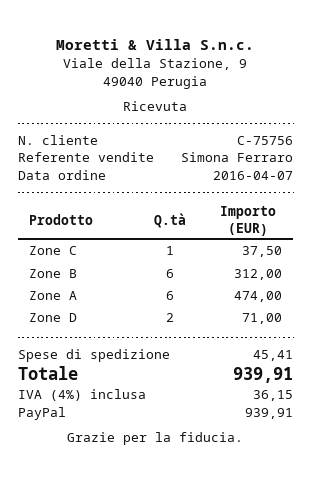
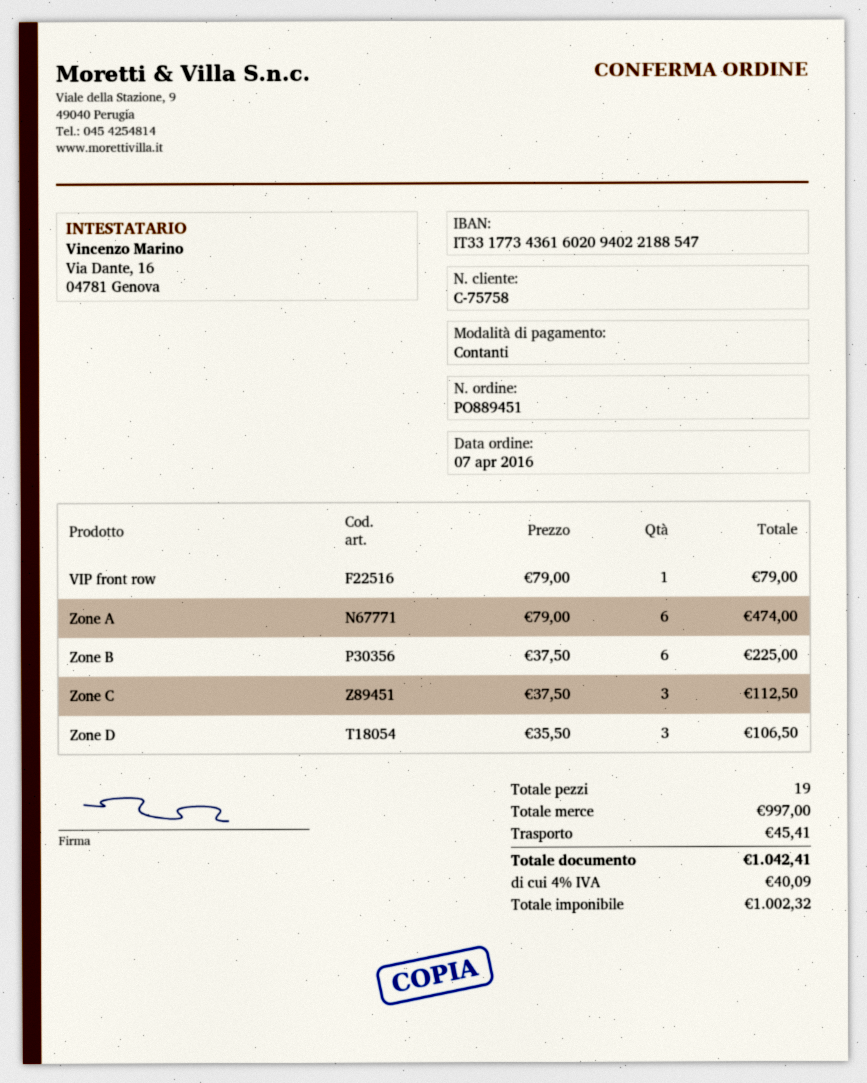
customer number: C-75756 -> C-75758
payment method: PayPal -> cash
Zone C: 1 for 37.50 -> 3 for 112.50
Zone B: 6 for 312.00 -> 6 for 225.00
Zone D: 2 for 71.00 -> 3 for 106.50
VIP front row: none -> 1 for 79.00
tax: 4% = 36.15 -> 4% = 40.09
total: 939.91 -> 1042.41

